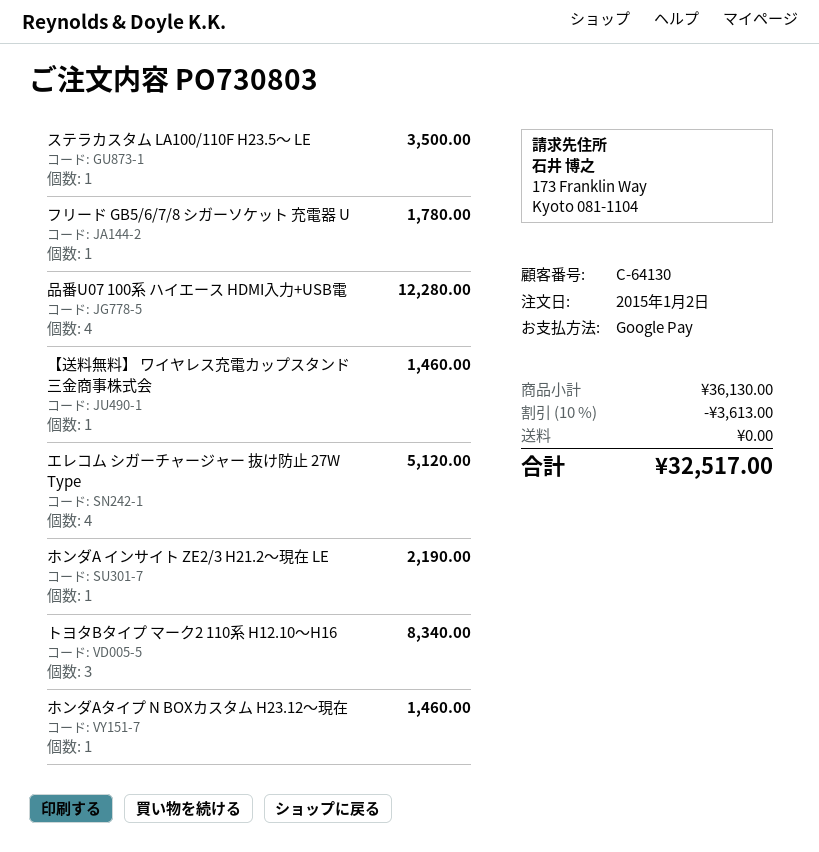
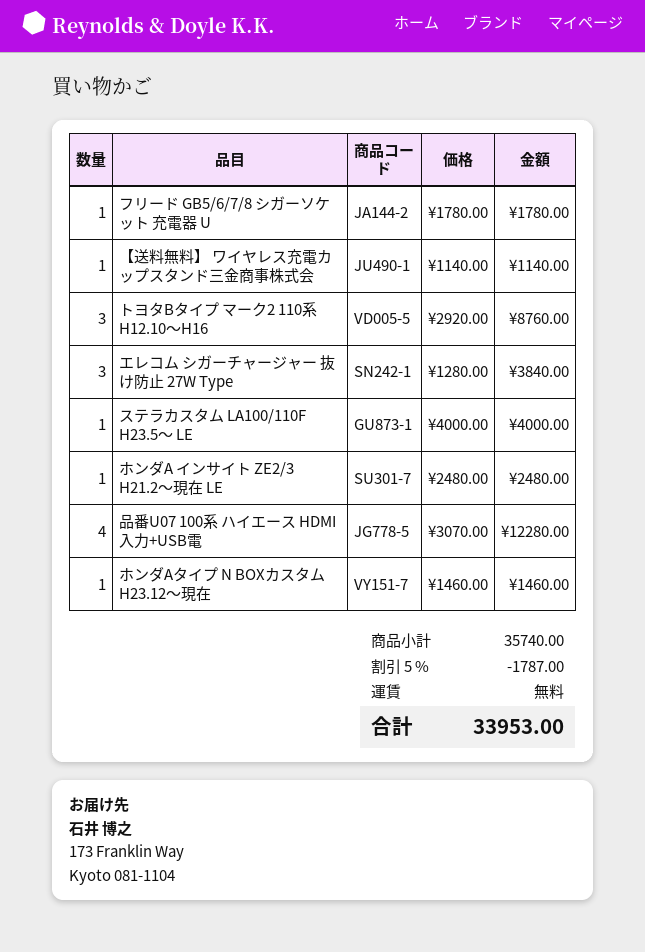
ステラカスタム LA100/110F H23.5〜 LE: 1 for 3500.00 -> 1 for 4000.00
【送料無料】 ワイヤレス充電カップスタンド三金商事株式会: 1 for 1460.00 -> 1 for 1140.00
エレコム シガーチャージャー 抜け防止 27W Type: 4 for 5120.00 -> 3 for 3840.00
ホンダA インサイト ZE2/3 H21.2〜現在 LE: 1 for 2190.00 -> 1 for 2480.00
トヨタBタイプ マーク2 110系 H12.10〜H16: 3 for 8340.00 -> 3 for 8760.00
subtotal: 36130.00 -> 35740.00
discount: 10% = 3613.00 -> 5% = 1787.00
total: 32517.00 -> 33953.00

